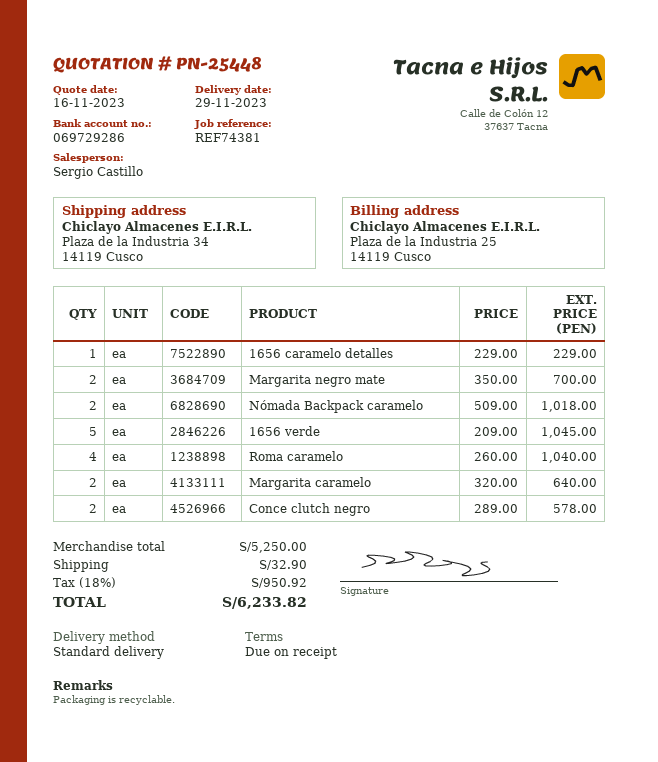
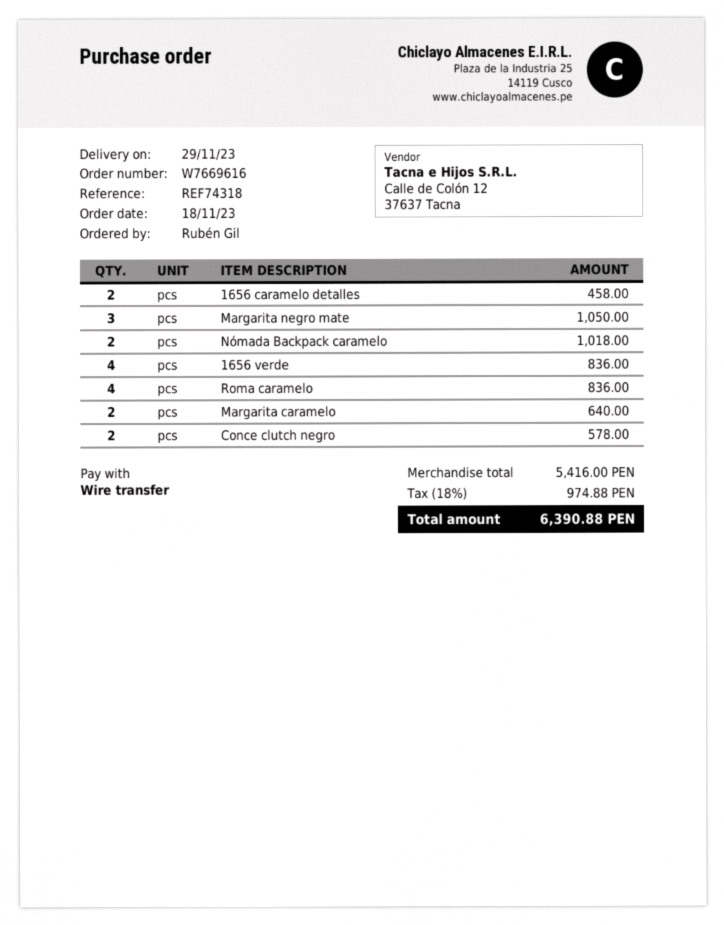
reference: REF74381 -> REF74318
1656 caramelo detalles: 1 for 229.00 -> 2 for 458.00
Margarita negro mate: 2 for 700.00 -> 3 for 1050.00
1656 verde: 5 for 1045.00 -> 4 for 836.00
Roma caramelo: 4 for 1040.00 -> 4 for 836.00
subtotal: 5250.00 -> 5416.00
shipping: 32.90 -> none
tax: 18% = 950.92 -> 18% = 974.88
total: 6233.82 -> 6390.88

